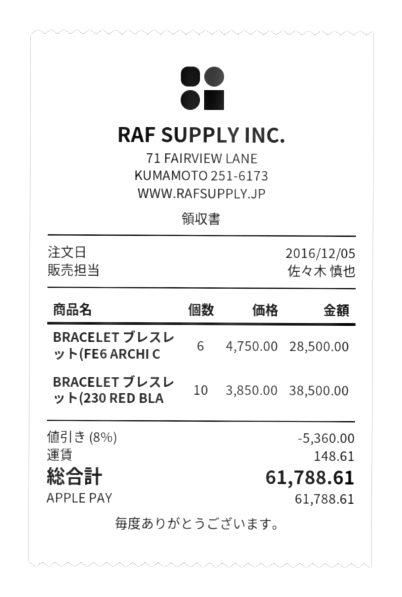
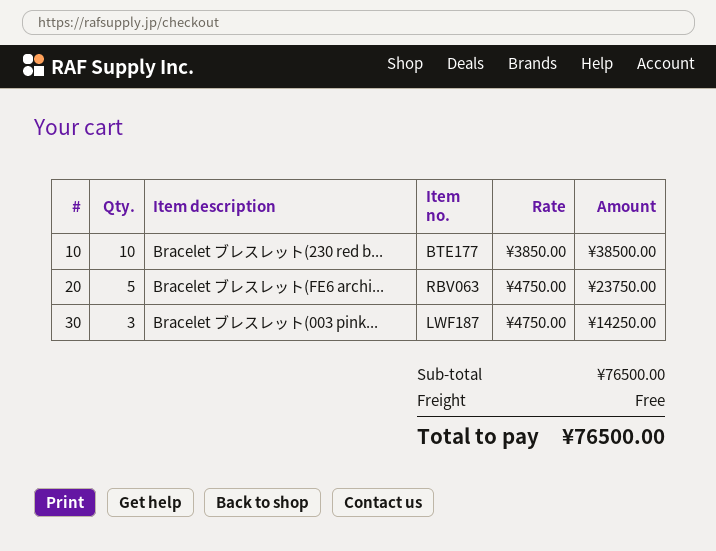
BRACELET ブレスレット(FE6 ARCHI C: 6 x 4750.00 = 28500.00 -> 5 x 4750.00 = 23750.00
Bracelet ブレスレット(003 pink...: none -> 3 x 4750.00 = 14250.00
discount: 8% = 5360.00 -> none
shipping: 148.61 -> 0.00
total: 61788.61 -> 76500.00

